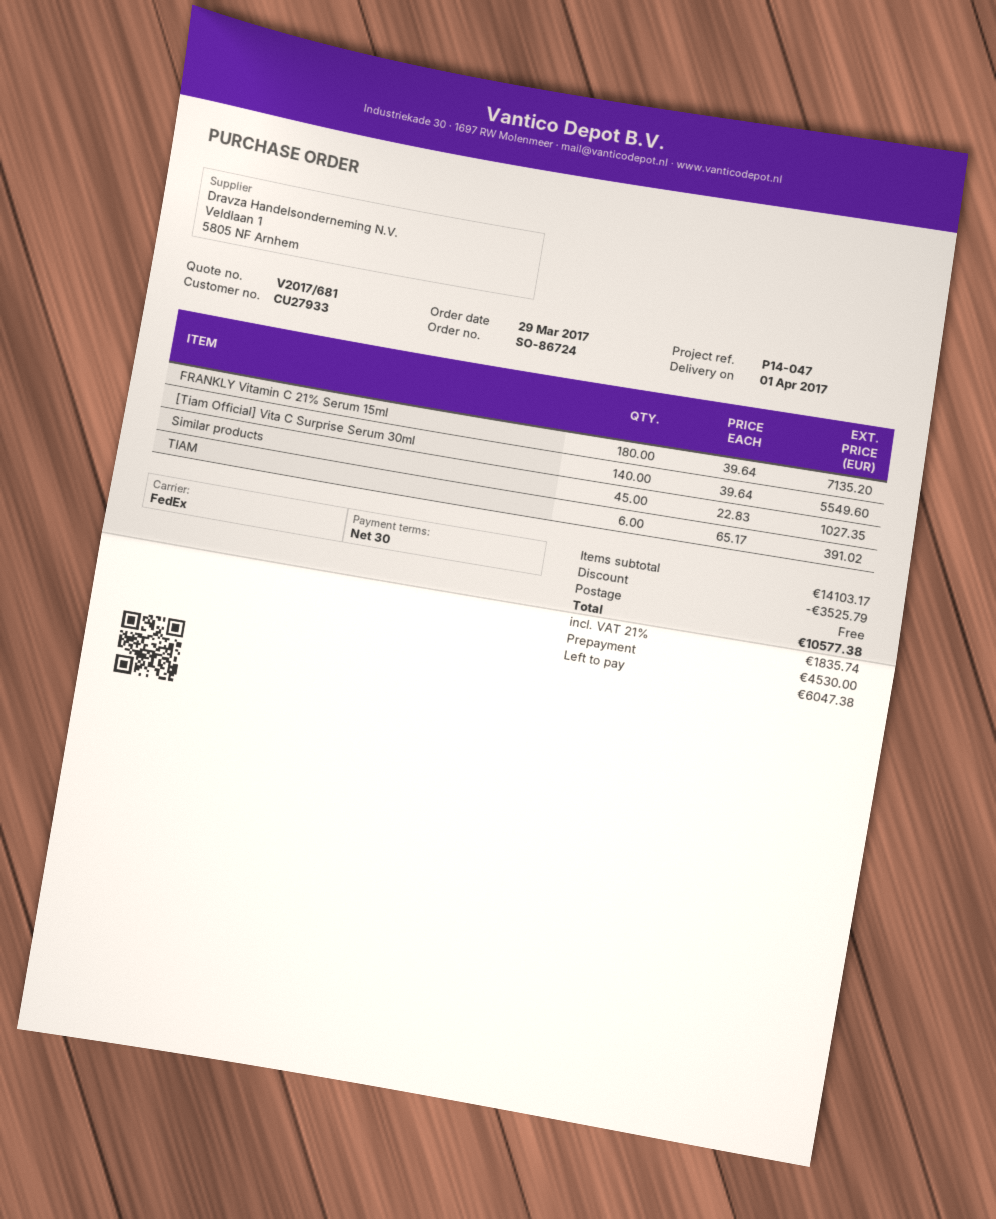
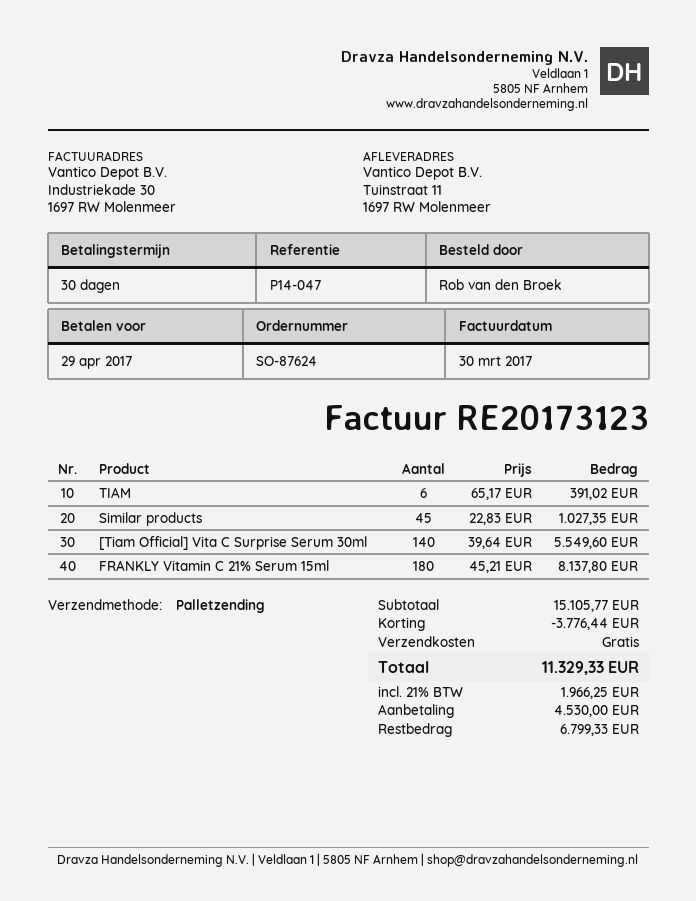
order number: SO-86724 -> SO-87624
shipping method: FedEx -> pallet freight
FRANKLY Vitamin C 21% Serum 15ml: 180 x 39.64 = 7135.20 -> 180 x 45.21 = 8137.80
subtotal: 14103.17 -> 15105.77
discount: 3525.79 -> 3776.44
tax: 21% = 1835.74 -> 21% = 1966.25
total: 10577.38 -> 11329.33
balance: 6047.38 -> 6799.33

